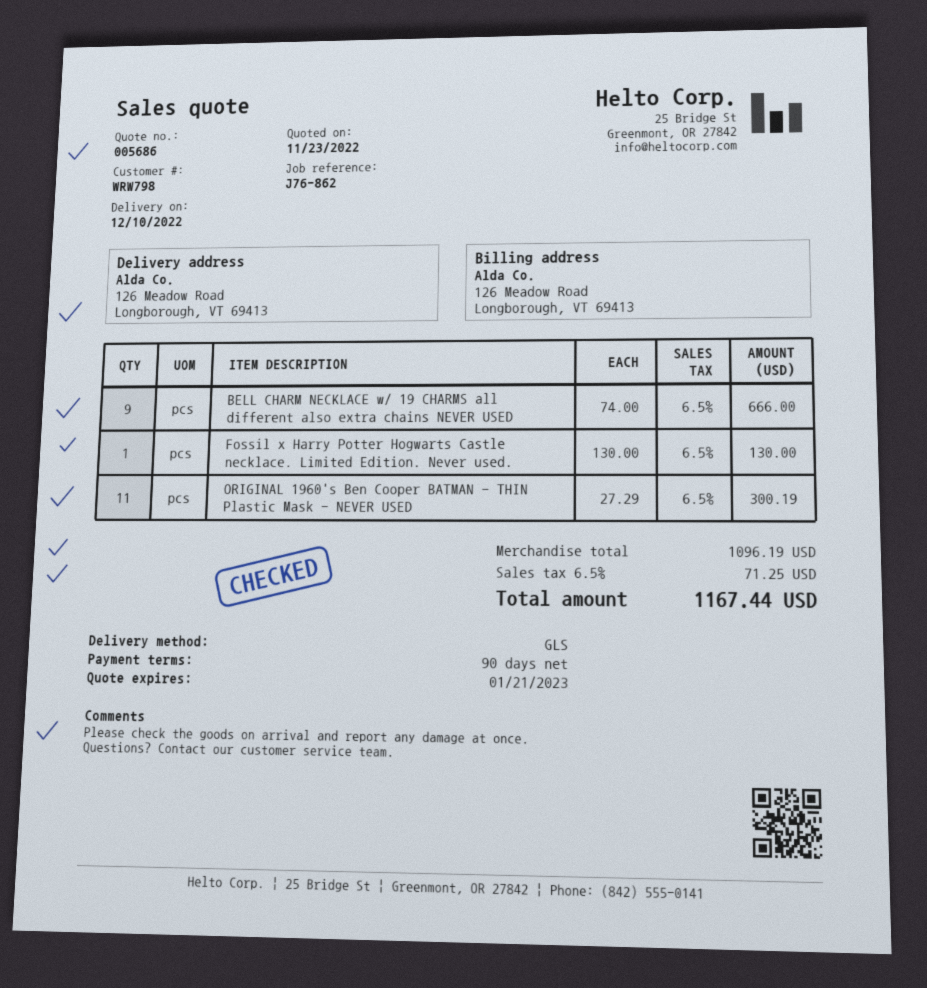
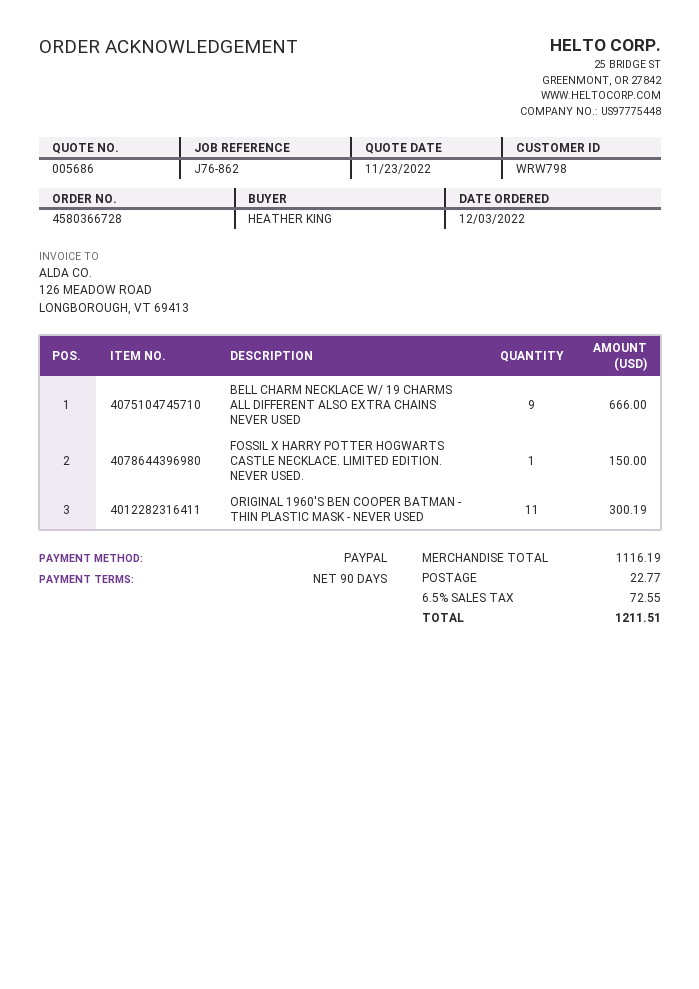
Fossil x Harry Potter Hogwarts Castle necklace. Limited Edition. Never used.: 1 for 130.00 -> 1 for 150.00
subtotal: 1096.19 -> 1116.19
shipping: none -> 22.77
tax: 6.5% = 71.25 -> 6.5% = 72.55
total: 1167.44 -> 1211.51

